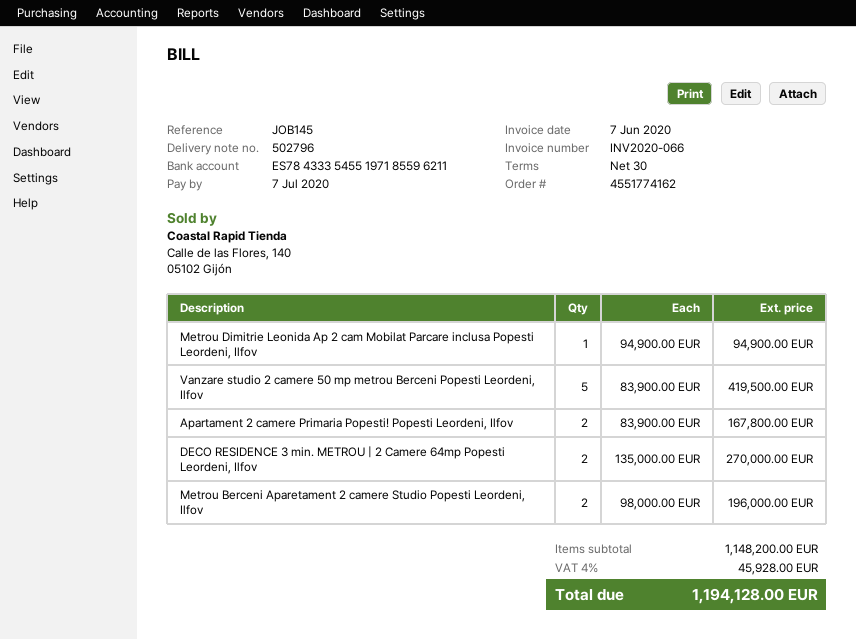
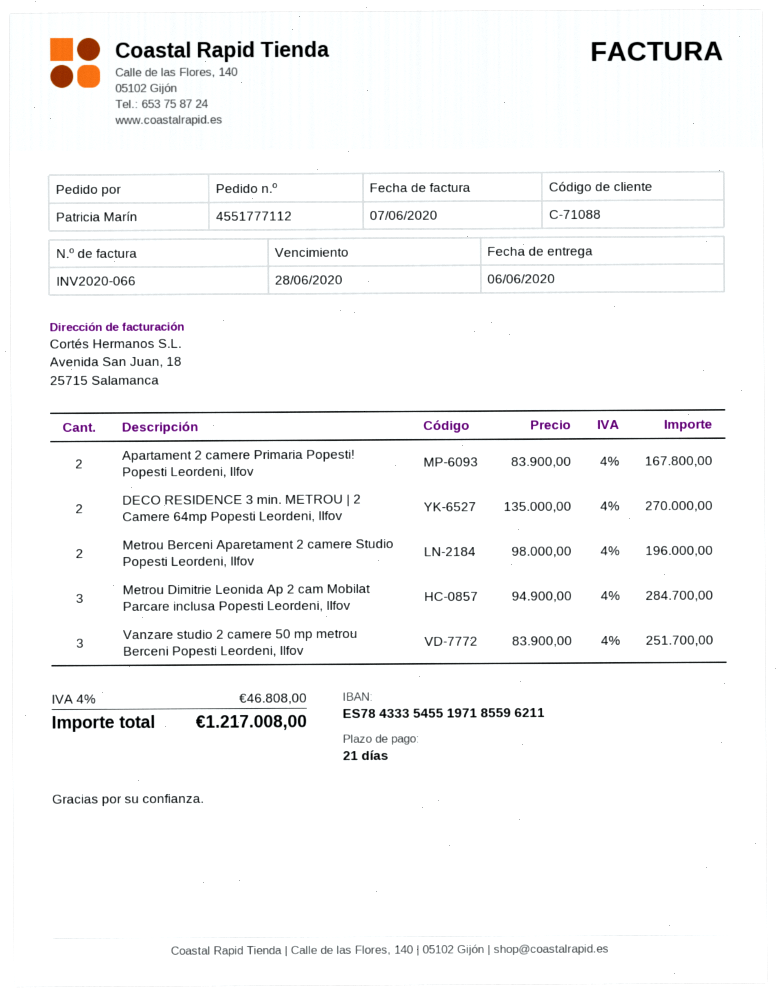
order number: 4551774162 -> 4551777112
payment terms: 30 days -> 21 days
due date: 2020-07-07 -> 2020-06-28
Metrou Dimitrie Leonida Ap 2 cam Mobilat Parcare inclusa Popesti Leordeni, Ilfov: 1 x 94900.00 = 94900.00 -> 3 x 94900.00 = 284700.00
Vanzare studio 2 camere 50 mp metrou Berceni Popesti Leordeni, Ilfov: 5 x 83900.00 = 419500.00 -> 3 x 83900.00 = 251700.00
tax: 4% = 45928.00 -> 4% = 46808.00
total: 1194128.00 -> 1217008.00

